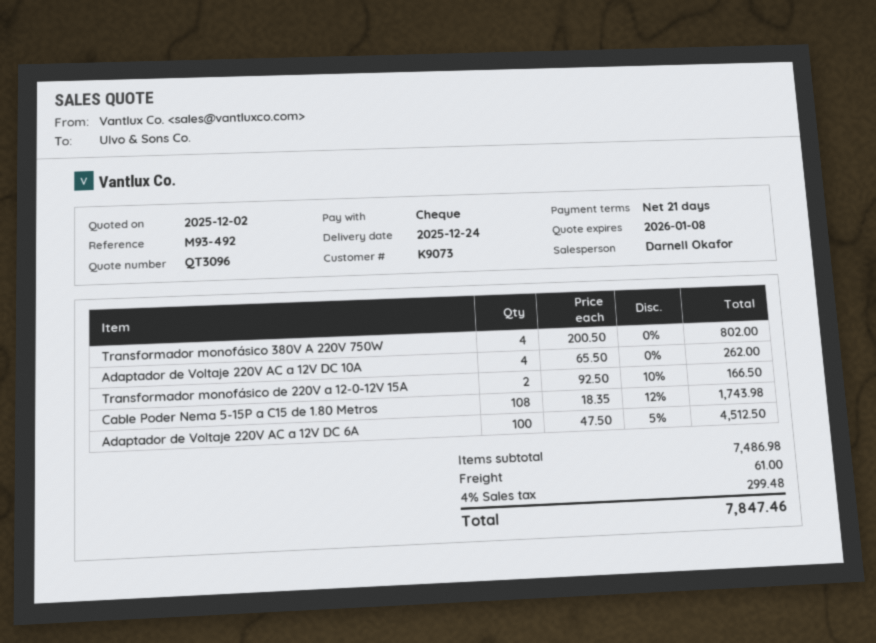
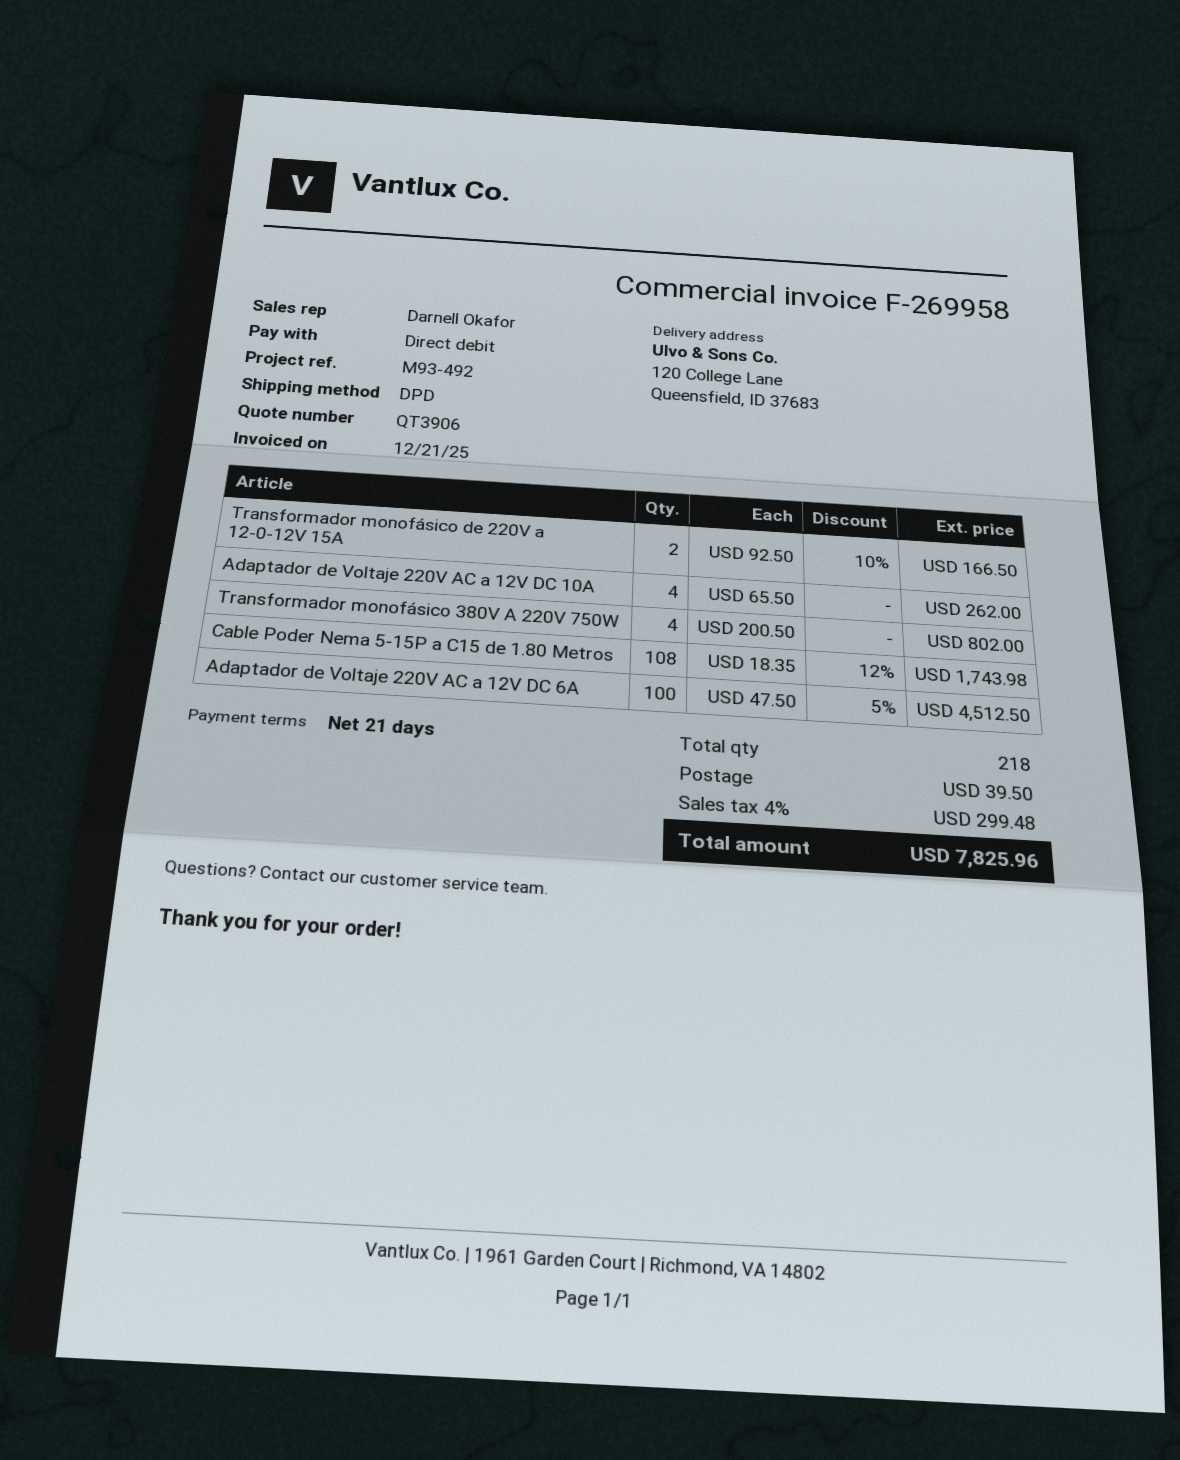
quote number: QT3096 -> QT3906
payment method: cheque -> direct debit
shipping: 61.00 -> 39.50
total: 7847.46 -> 7825.96

